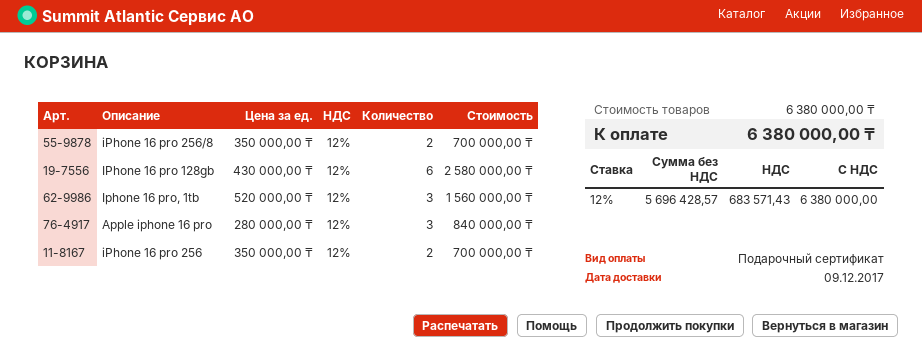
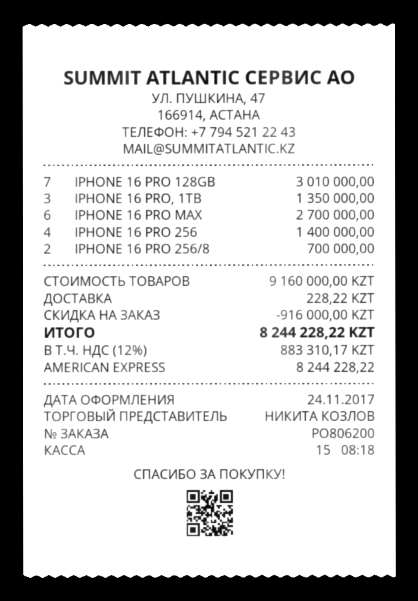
payment method: gift card -> American Express
IPhone 16 pro 128gb: 6 for 2580000.00 -> 7 for 3010000.00
Iphone 16 pro, 1tb: 3 for 1560000.00 -> 3 for 1350000.00
Apple iphone 16 pro: 3 for 840000.00 -> none
iPhone 16 pro 256: 2 for 700000.00 -> 4 for 1400000.00
IPHONE 16 PRO MAX: none -> 6 for 2700000.00
subtotal: 6380000.00 -> 9160000.00
discount: none -> 916000.00
shipping: none -> 228.22
tax: 12% = 683571.43 -> 12% = 883310.17
total: 6380000.00 -> 8244228.22

